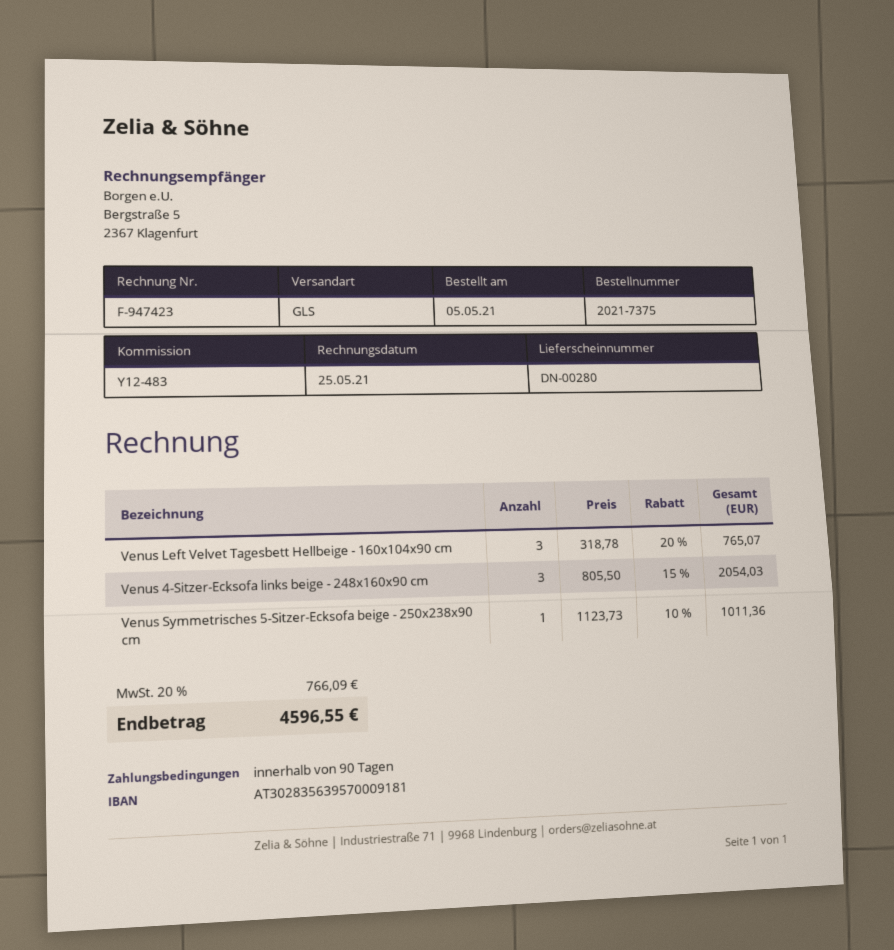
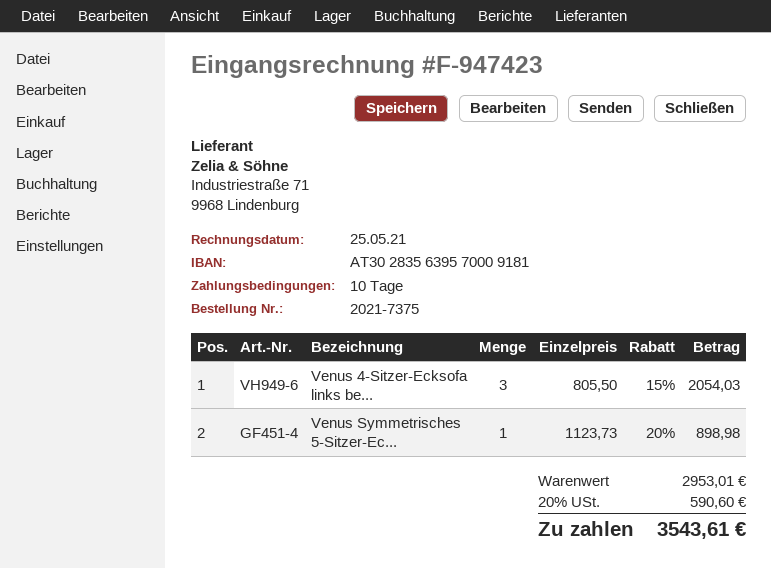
payment terms: 90 days -> 10 days
Venus Left Velvet Tagesbett Hellbeige - 160x104x90 cm: 3 x 318.78 - 20% = 765.07 -> none
Venus Symmetrisches 5-Sitzer-Ecksofa beige - 250x238x90 cm: 1 x 1123.73 - 10% = 1011.36 -> 1 x 1123.73 - 20% = 898.98
tax: 20% = 766.09 -> 20% = 590.60
total: 4596.55 -> 3543.61

